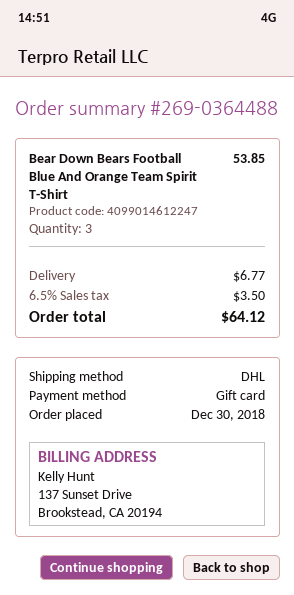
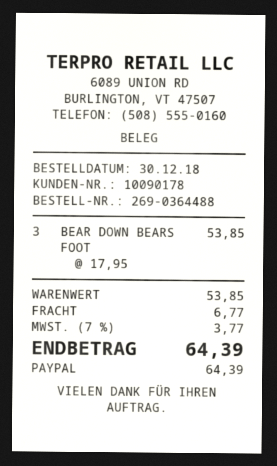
payment method: gift card -> PayPal
tax: 6.5% = 3.50 -> 7% = 3.77
total: 64.12 -> 64.39

